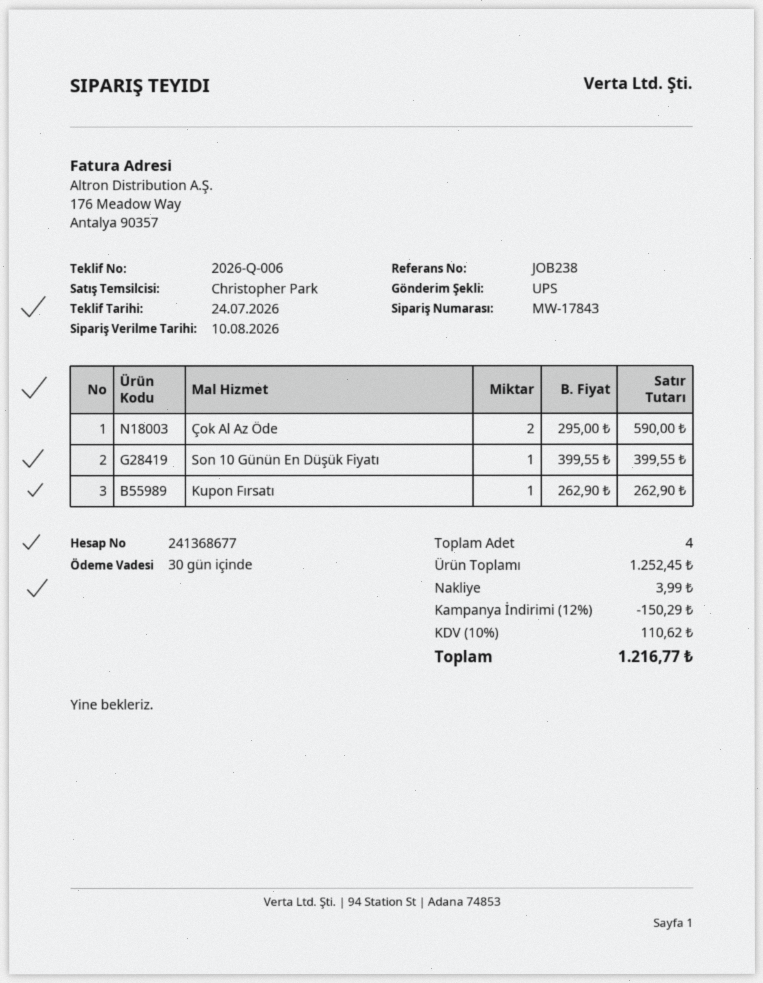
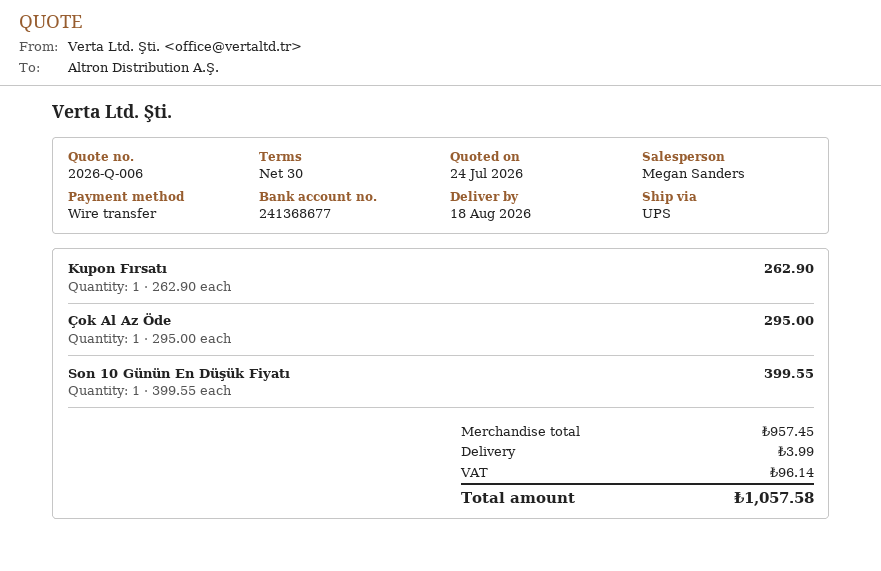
sales rep: Christopher Park -> Megan Sanders
Çok Al Az Öde: 2 x 295.00 = 590.00 -> 1 x 295.00 = 295.00
subtotal: 1252.45 -> 957.45
discount: 12% = 150.29 -> none
tax: 110.62 -> 96.14
total: 1216.77 -> 1057.58

